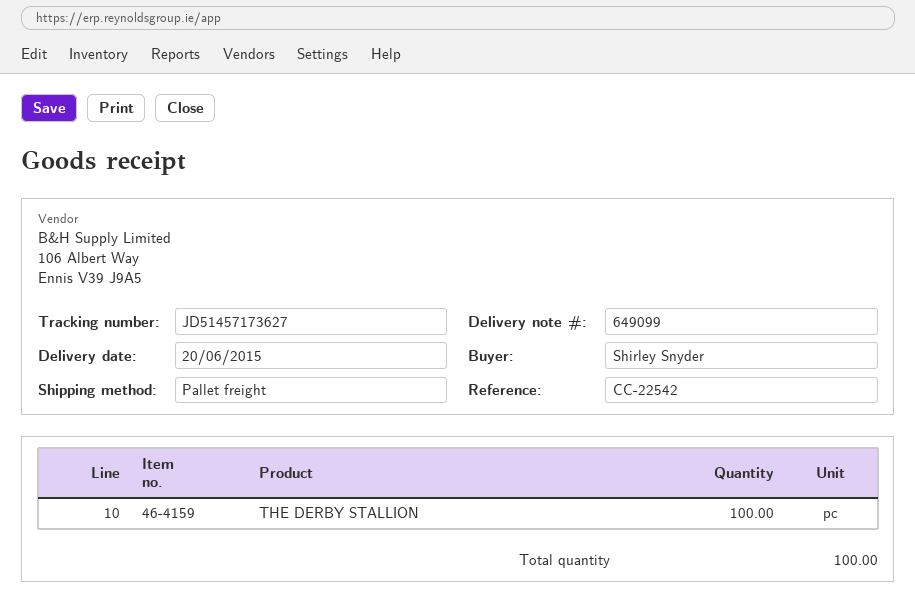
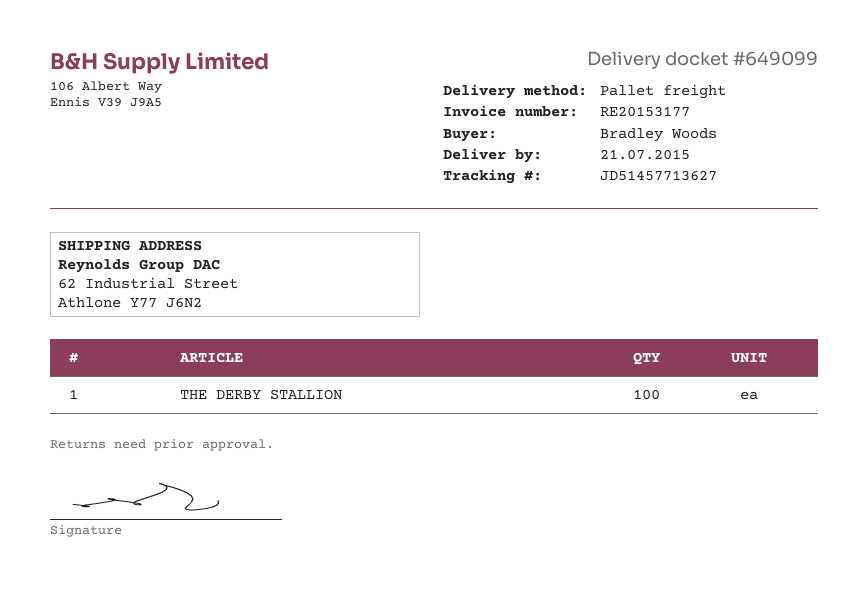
delivery date: 2015-06-20 -> 2015-07-21
ordered by: Shirley Snyder -> Bradley Woods
tracking number: JD51457173627 -> JD51457713627

